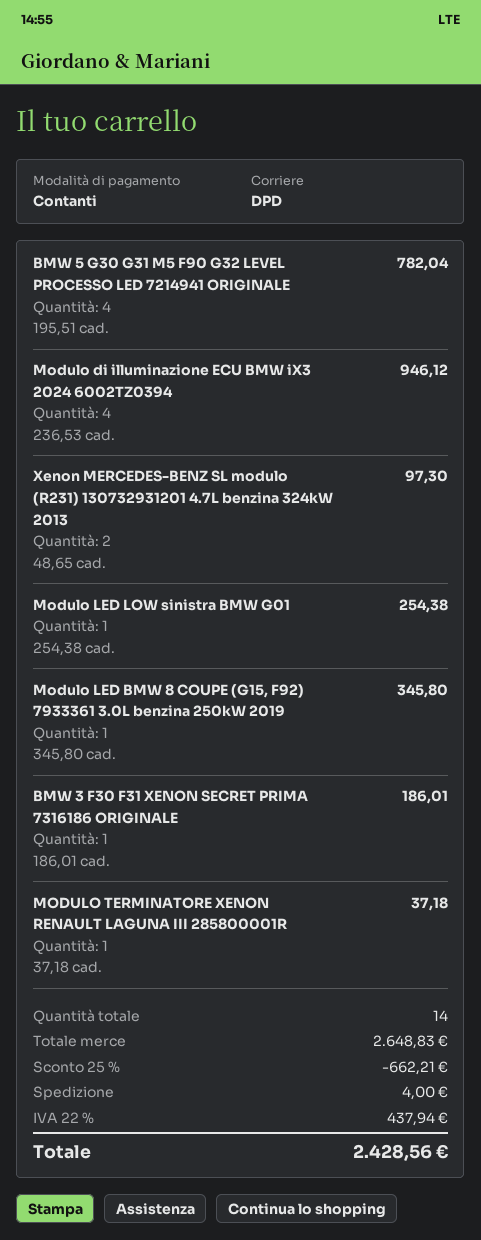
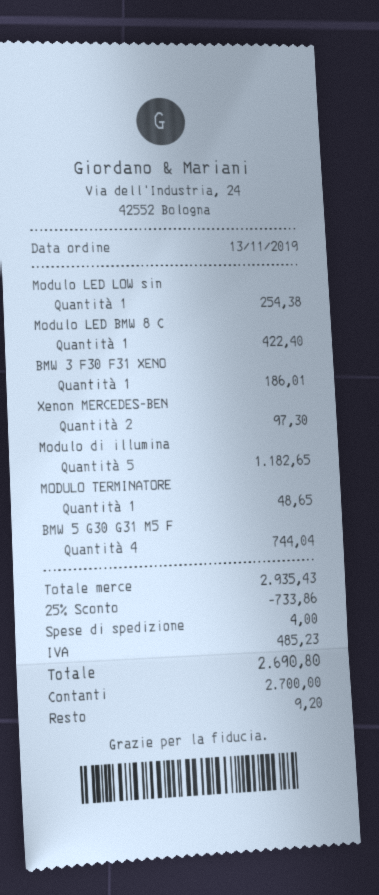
BMW 5 G30 G31 M5 F90 G32 LEVEL PROCESSO LED 7214941 ORIGINALE: 4 for 782.04 -> 4 for 744.04
Modulo di illuminazione ECU BMW iX3 2024 6002TZ0394: 4 for 946.12 -> 5 for 1182.65
Modulo LED BMW 8 COUPE (G15, F92) 7933361 3.0L benzina 250kW 2019: 1 for 345.80 -> 1 for 422.40
MODULO TERMINATORE XENON RENAULT LAGUNA III 285800001R: 1 for 37.18 -> 1 for 48.65
subtotal: 2648.83 -> 2935.43
discount: 25% = 662.21 -> 25% = 733.86
tax: 437.94 -> 485.23
total: 2428.56 -> 2690.80

